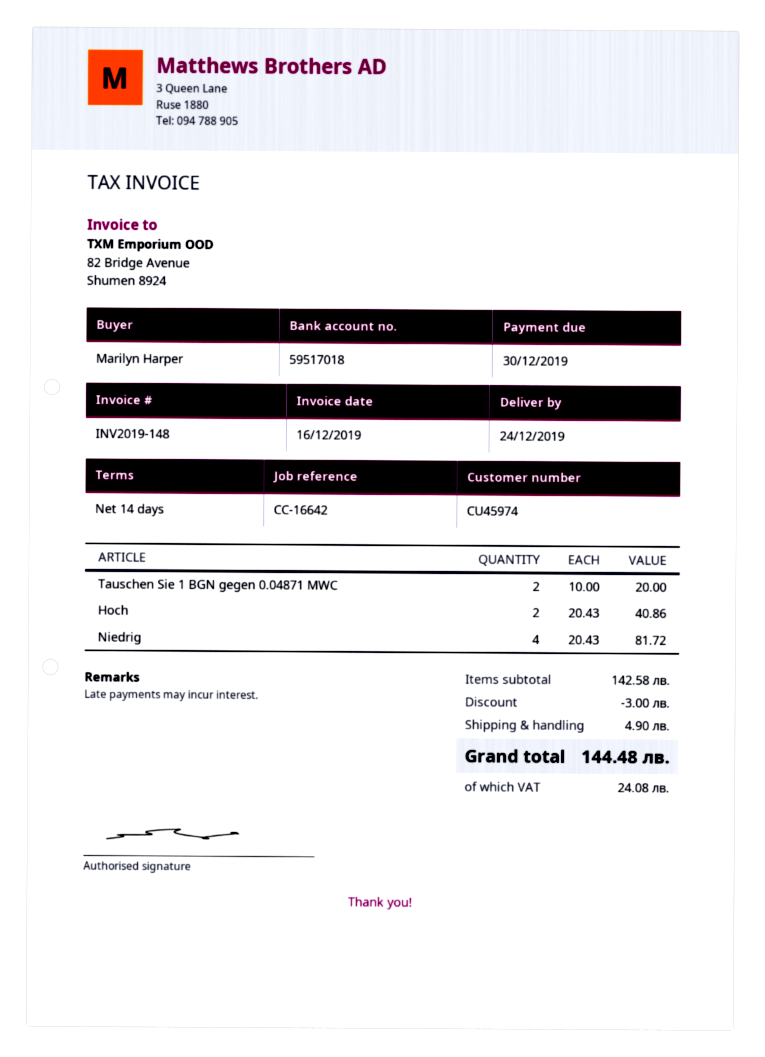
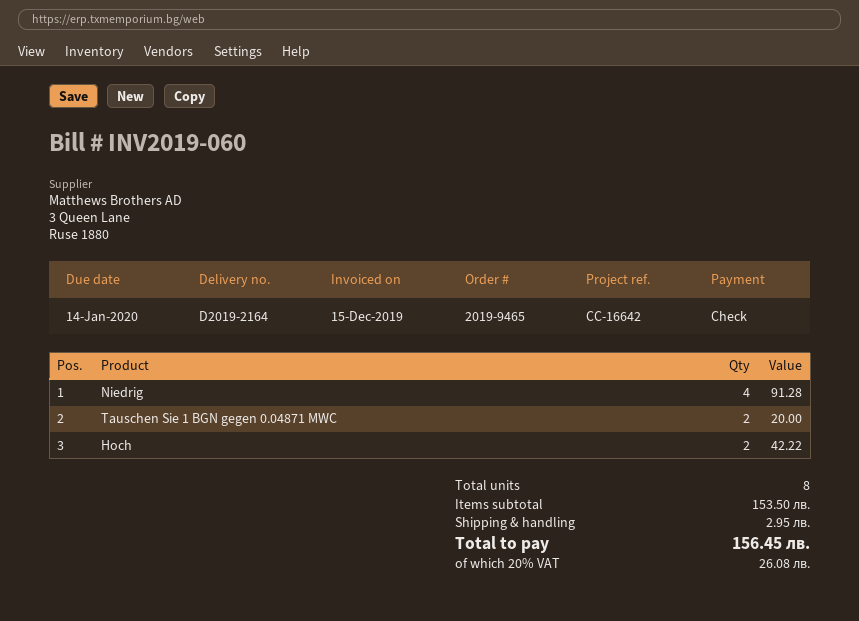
invoice number: INV2019-148 -> INV2019-060
invoice date: 2019-12-16 -> 2019-12-15
due date: 2019-12-30 -> 2020-01-14
Hoch: 2 for 40.86 -> 2 for 42.22
Niedrig: 4 for 81.72 -> 4 for 91.28
subtotal: 142.58 -> 153.50
discount: 3.00 -> none
shipping: 4.90 -> 2.95
tax: 24.08 -> 26.08
total: 144.48 -> 156.45

